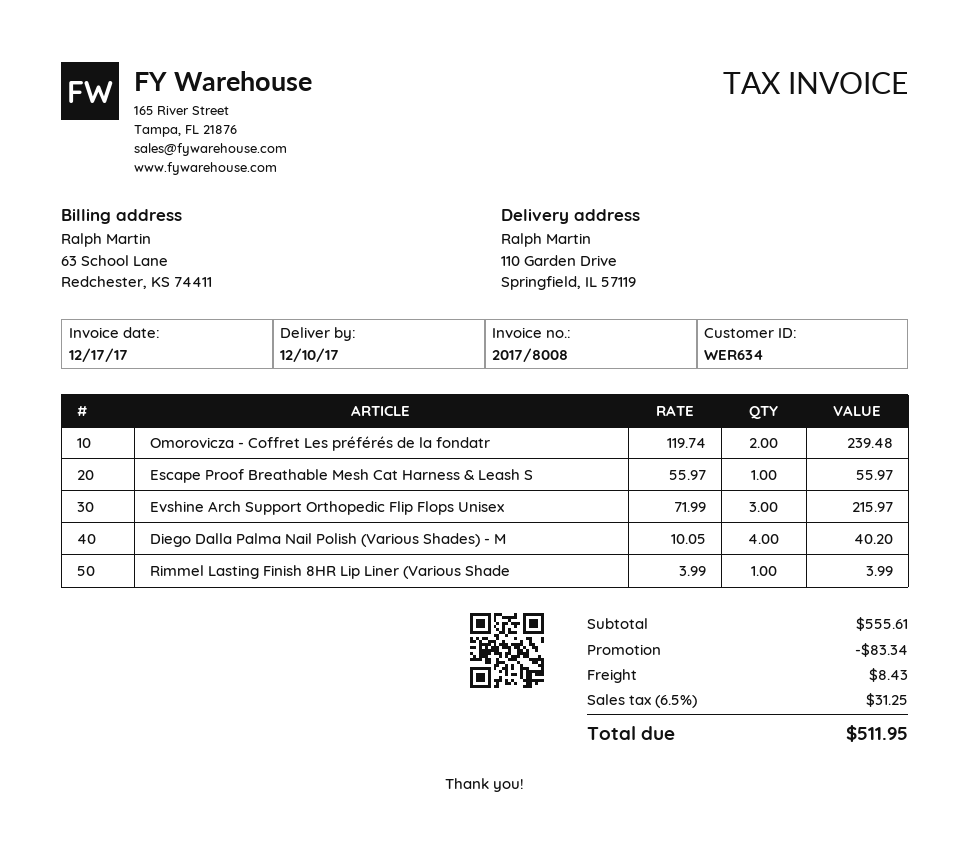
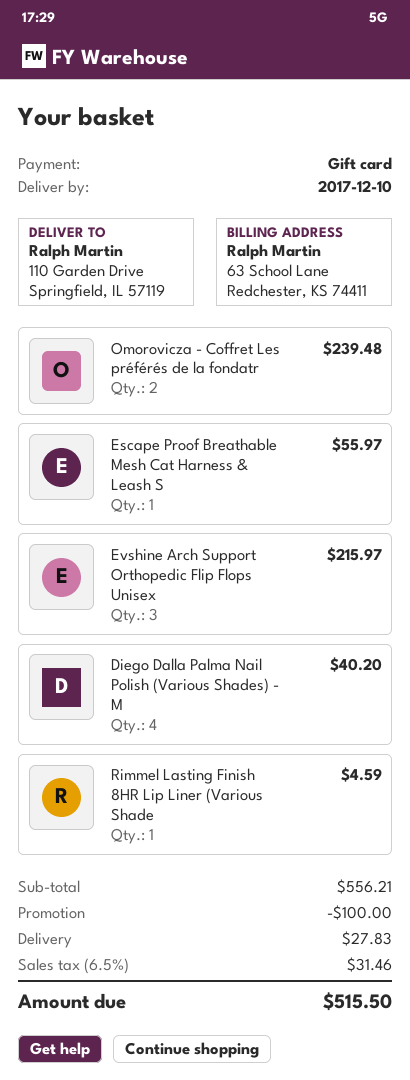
Rimmel Lasting Finish 8HR Lip Liner (Various Shade: 1 for 3.99 -> 1 for 4.59
subtotal: 555.61 -> 556.21
discount: 83.34 -> 100.00
shipping: 8.43 -> 27.83
tax: 6.5% = 31.25 -> 6.5% = 31.46
total: 511.95 -> 515.50

